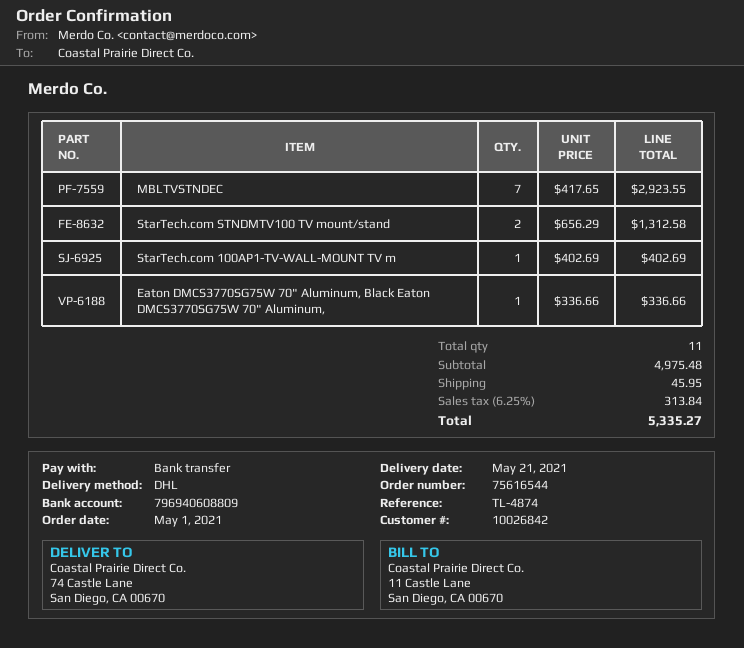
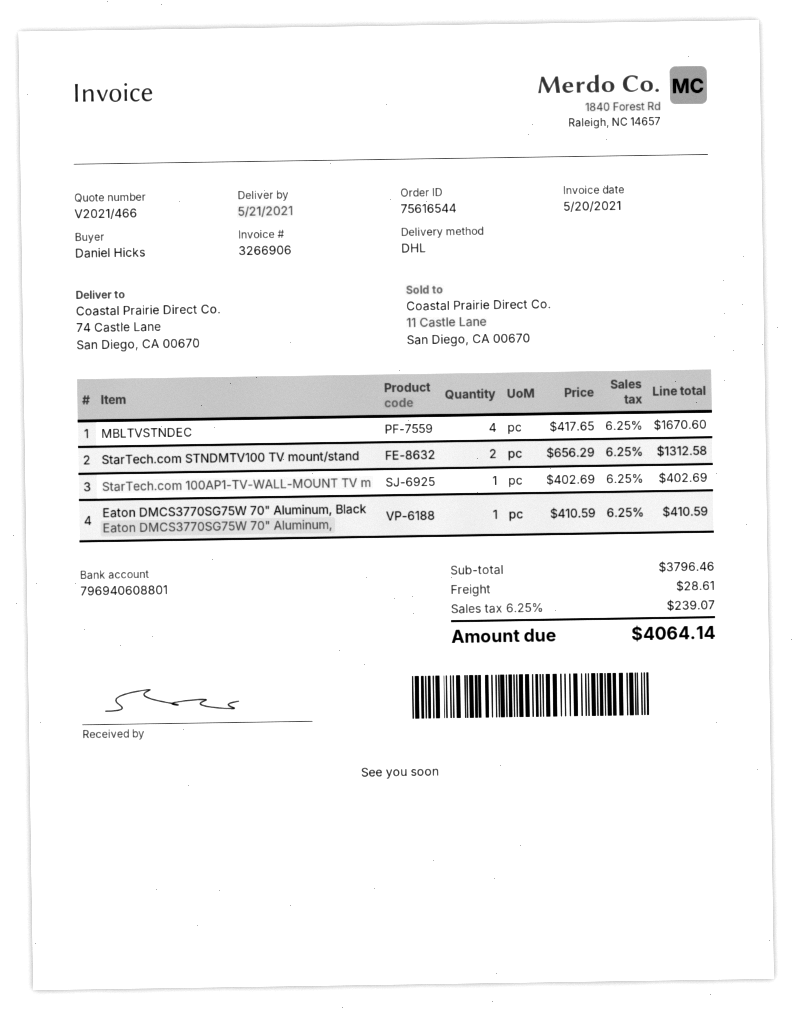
bank account: 796940608809 -> 796940608801
MBLTVSTNDEC: 7 x 417.65 = 2923.55 -> 4 x 417.65 = 1670.60
Eaton DMCS3770SG75W 70" Aluminum, Black Eaton DMCS3770SG75W 70" Aluminum,: 1 x 336.66 = 336.66 -> 1 x 410.59 = 410.59
subtotal: 4975.48 -> 3796.46
shipping: 45.95 -> 28.61
tax: 6.25% = 313.84 -> 6.25% = 239.07
total: 5335.27 -> 4064.14

